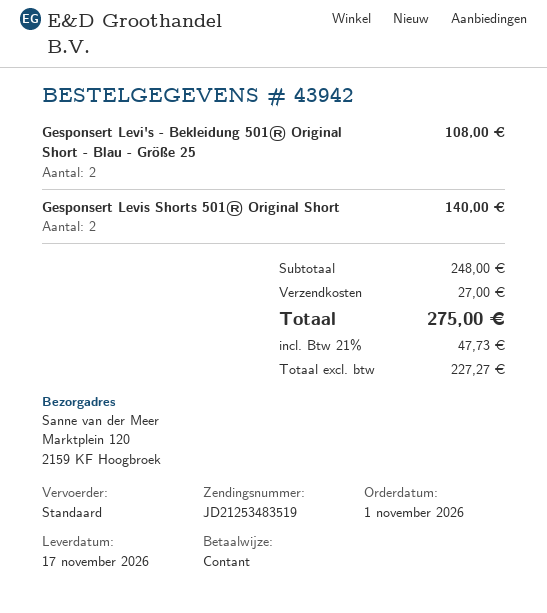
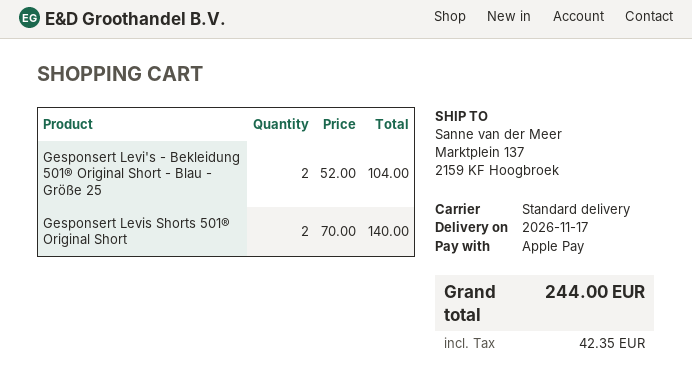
payment method: cash -> Apple Pay
ship to: Marktplein 120, 2159 KF Hoogbroek -> Marktplein 137, 2159 KF Hoogbroek
Gesponsert Levi's - Bekleidung 501® Original Short - Blau - Größe 25: 2 for 108.00 -> 2 for 104.00
shipping: 27.00 -> none
tax: 47.73 -> 42.35
total: 275.00 -> 244.00

